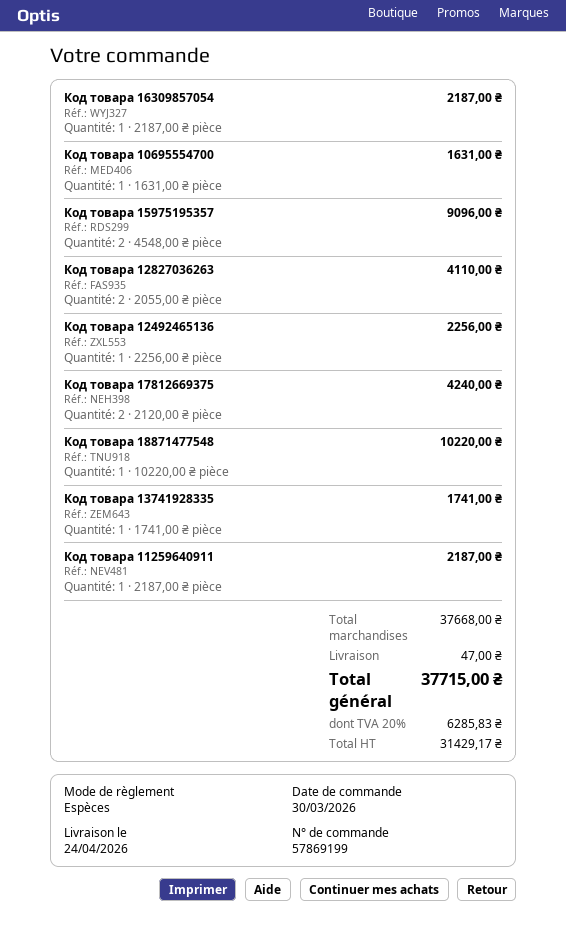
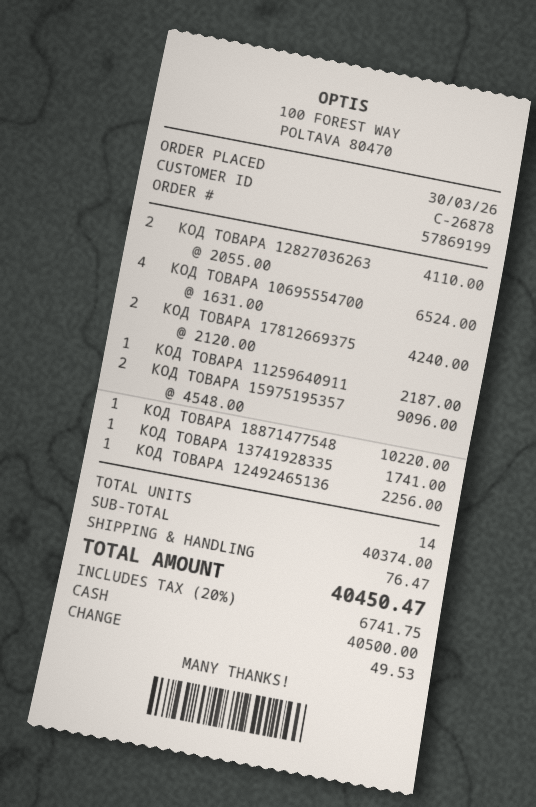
Код товара 16309857054: 1 x 2187.00 = 2187.00 -> none
Код товара 10695554700: 1 x 1631.00 = 1631.00 -> 4 x 1631.00 = 6524.00
subtotal: 37668.00 -> 40374.00
shipping: 47.00 -> 76.47
tax: 20% = 6285.83 -> 20% = 6741.75
total: 37715.00 -> 40450.47

